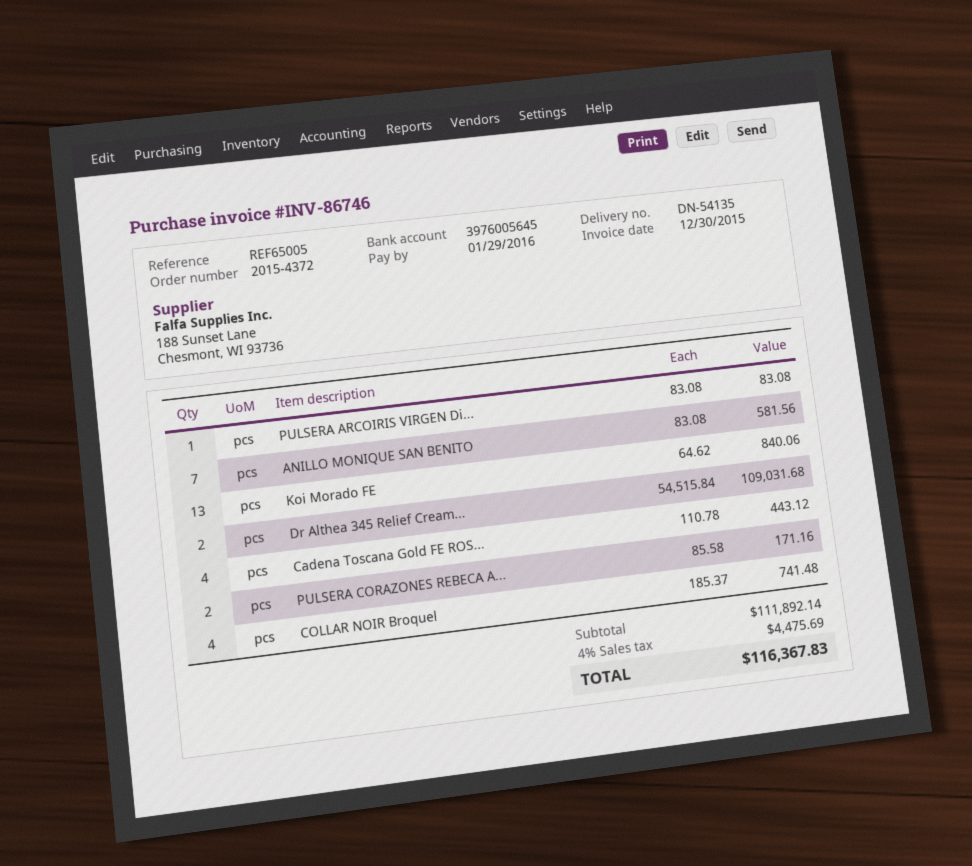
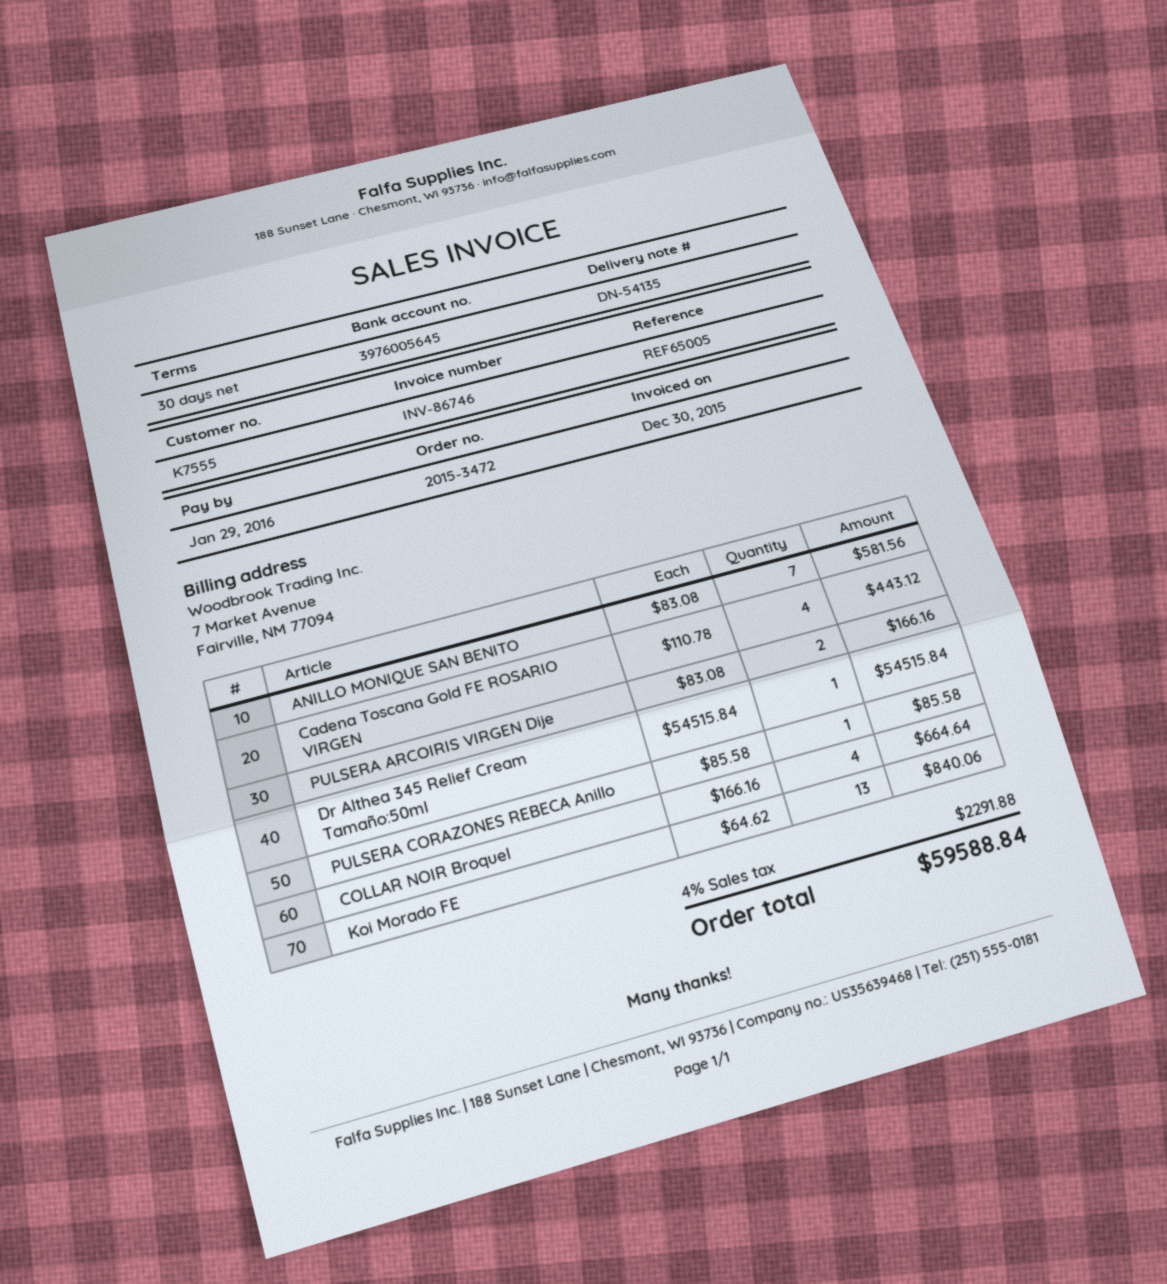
order number: 2015-4372 -> 2015-3472
PULSERA ARCOIRIS VIRGEN Di...: 1 x 83.08 = 83.08 -> 2 x 83.08 = 166.16
Dr Althea 345 Relief Cream...: 2 x 54515.84 = 109031.68 -> 1 x 54515.84 = 54515.84
PULSERA CORAZONES REBECA A...: 2 x 85.58 = 171.16 -> 1 x 85.58 = 85.58
COLLAR NOIR Broquel: 4 x 185.37 = 741.48 -> 4 x 166.16 = 664.64
tax: 4% = 4475.69 -> 4% = 2291.88
total: 116367.83 -> 59588.84

